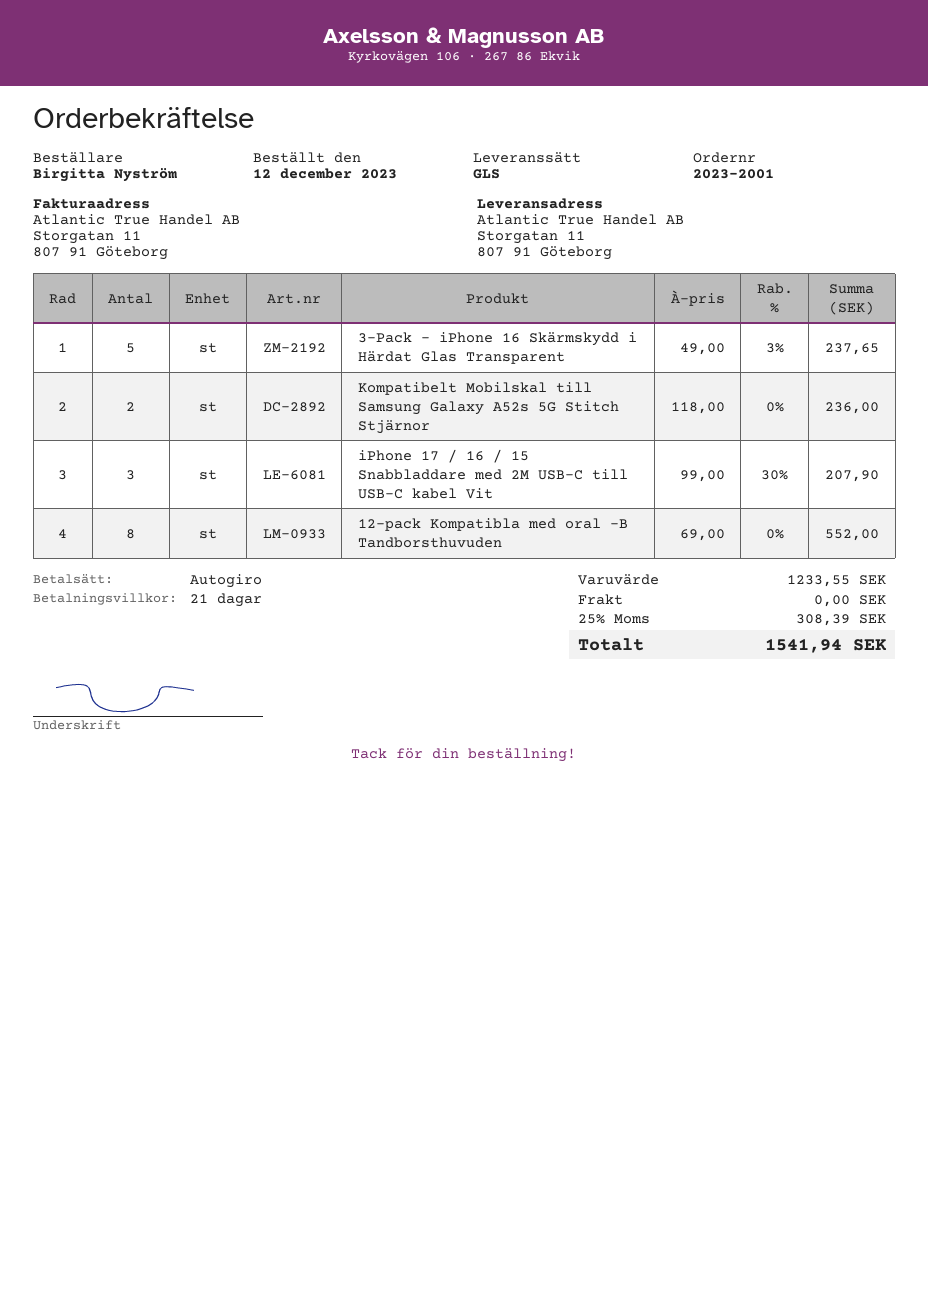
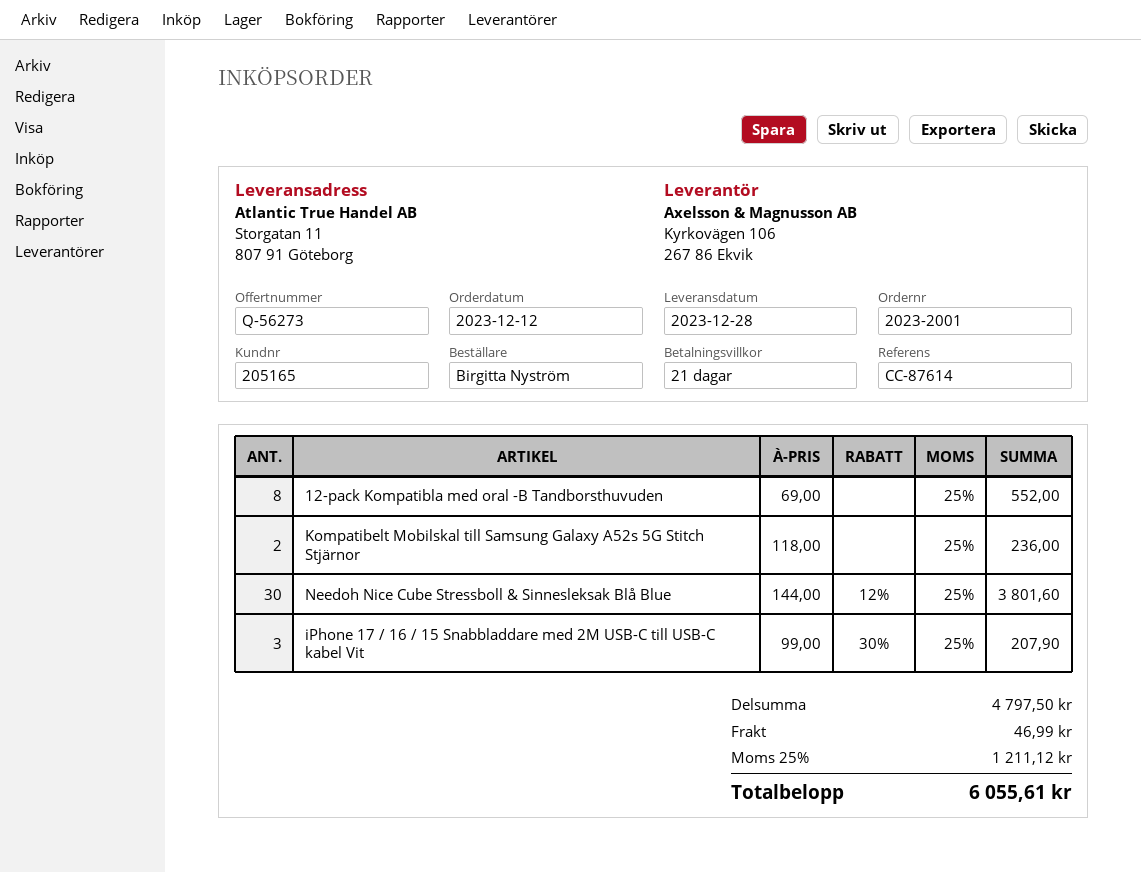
3-Pack - iPhone 16 Skärmskydd i Härdat Glas Transparent: 5 x 49.00 - 3% = 237.65 -> none
Needoh Nice Cube Stressboll & Sinnesleksak Blå Blue: none -> 30 x 144.00 - 12% = 3801.60
subtotal: 1233.55 -> 4797.50
shipping: 0.00 -> 46.99
tax: 25% = 308.39 -> 25% = 1211.12
total: 1541.94 -> 6055.61

